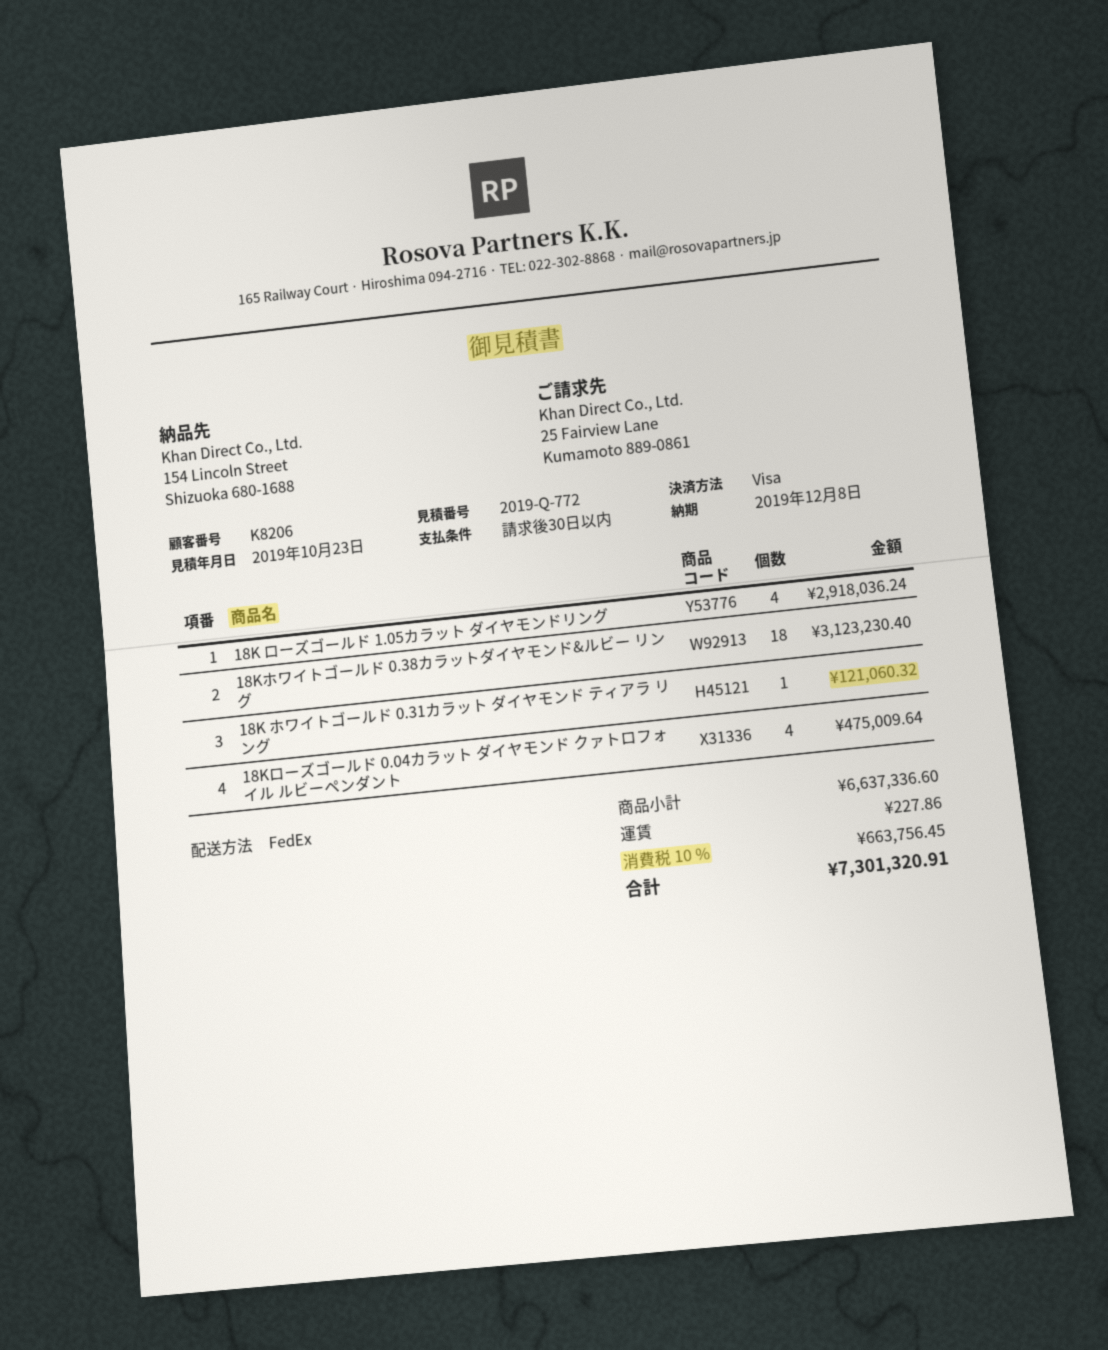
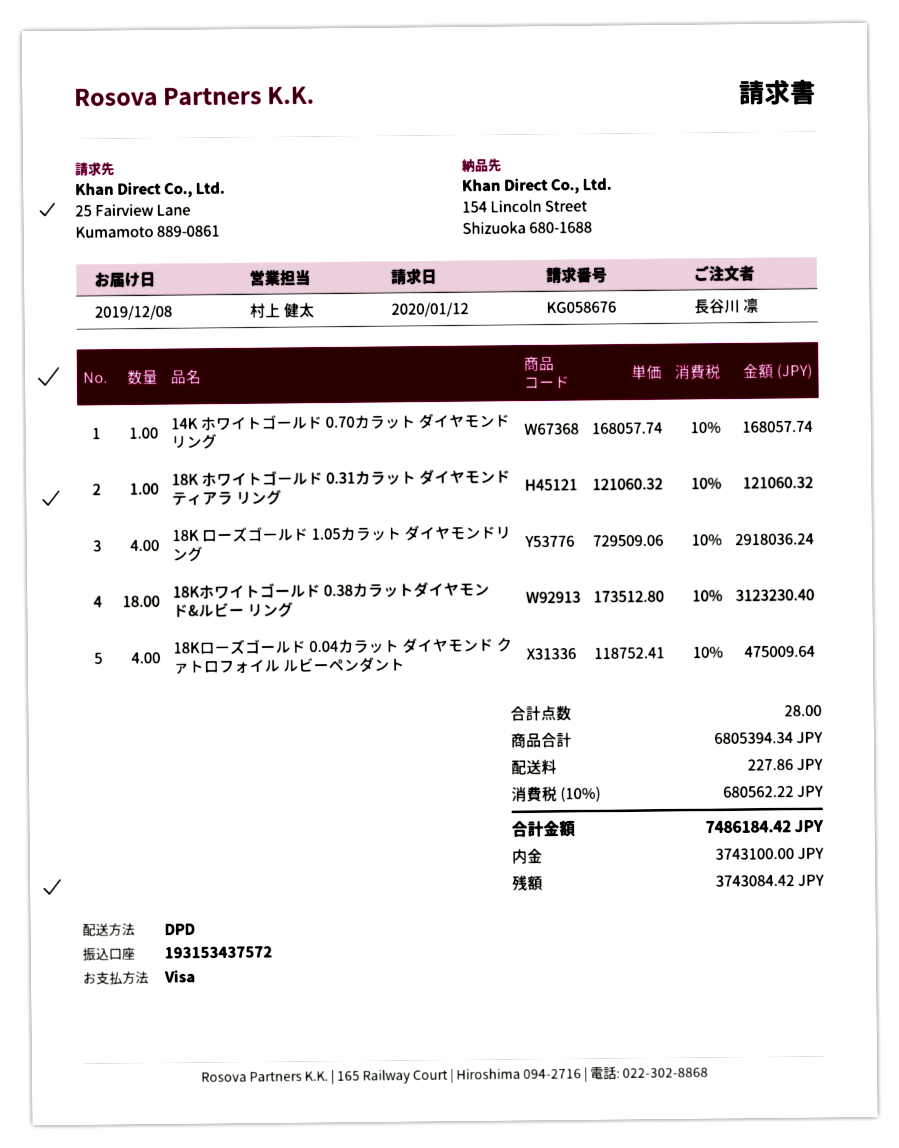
shipping method: FedEx -> DPD
14K ホワイトゴールド 0.70カラット ダイヤモンド リング: none -> 1 for 168057.74
subtotal: 6637336.60 -> 6805394.34
tax: 10% = 663756.45 -> 10% = 680562.22
total: 7301320.91 -> 7486184.42

